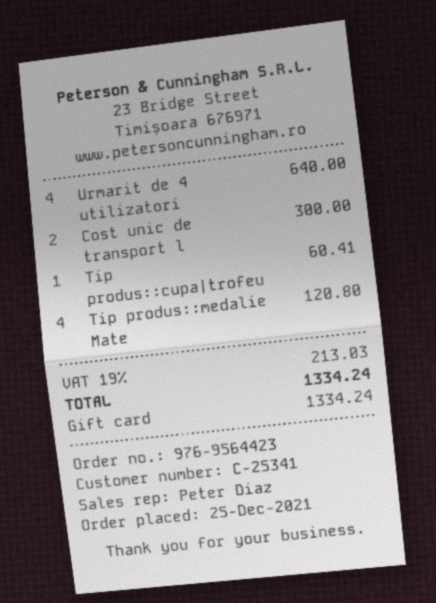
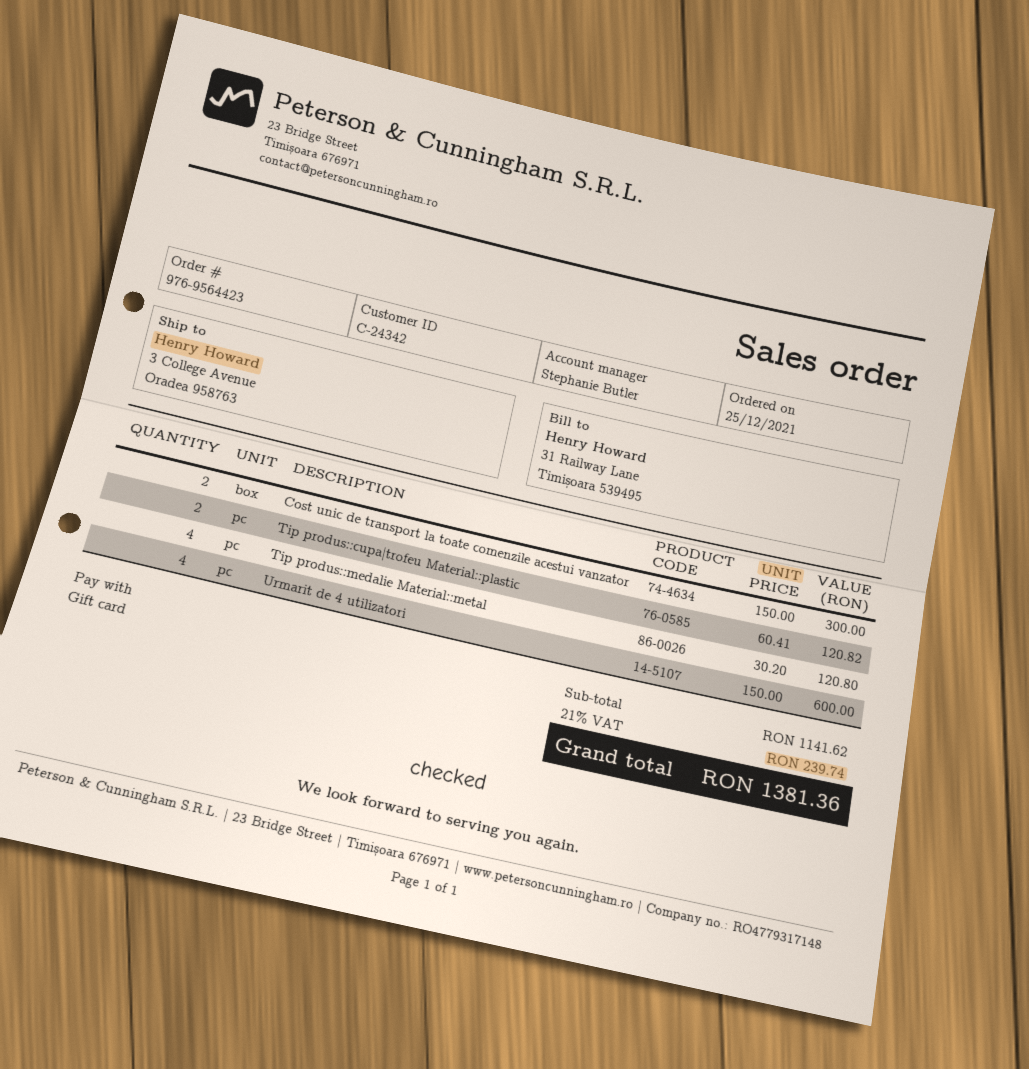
customer number: C-25341 -> C-24342
sales rep: Peter Diaz -> Stephanie Butler
Urmarit de 4 utilizatori: 4 for 640.00 -> 4 for 600.00
Tip produs::cupa|trofeu: 1 for 60.41 -> 2 for 120.82
tax: 19% = 213.03 -> 21% = 239.74
total: 1334.24 -> 1381.36

